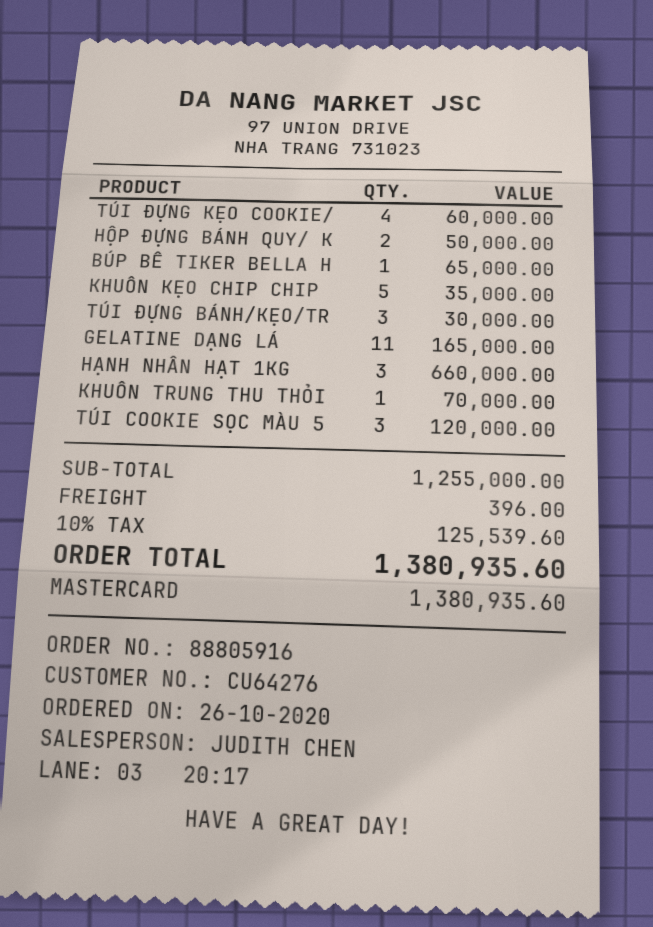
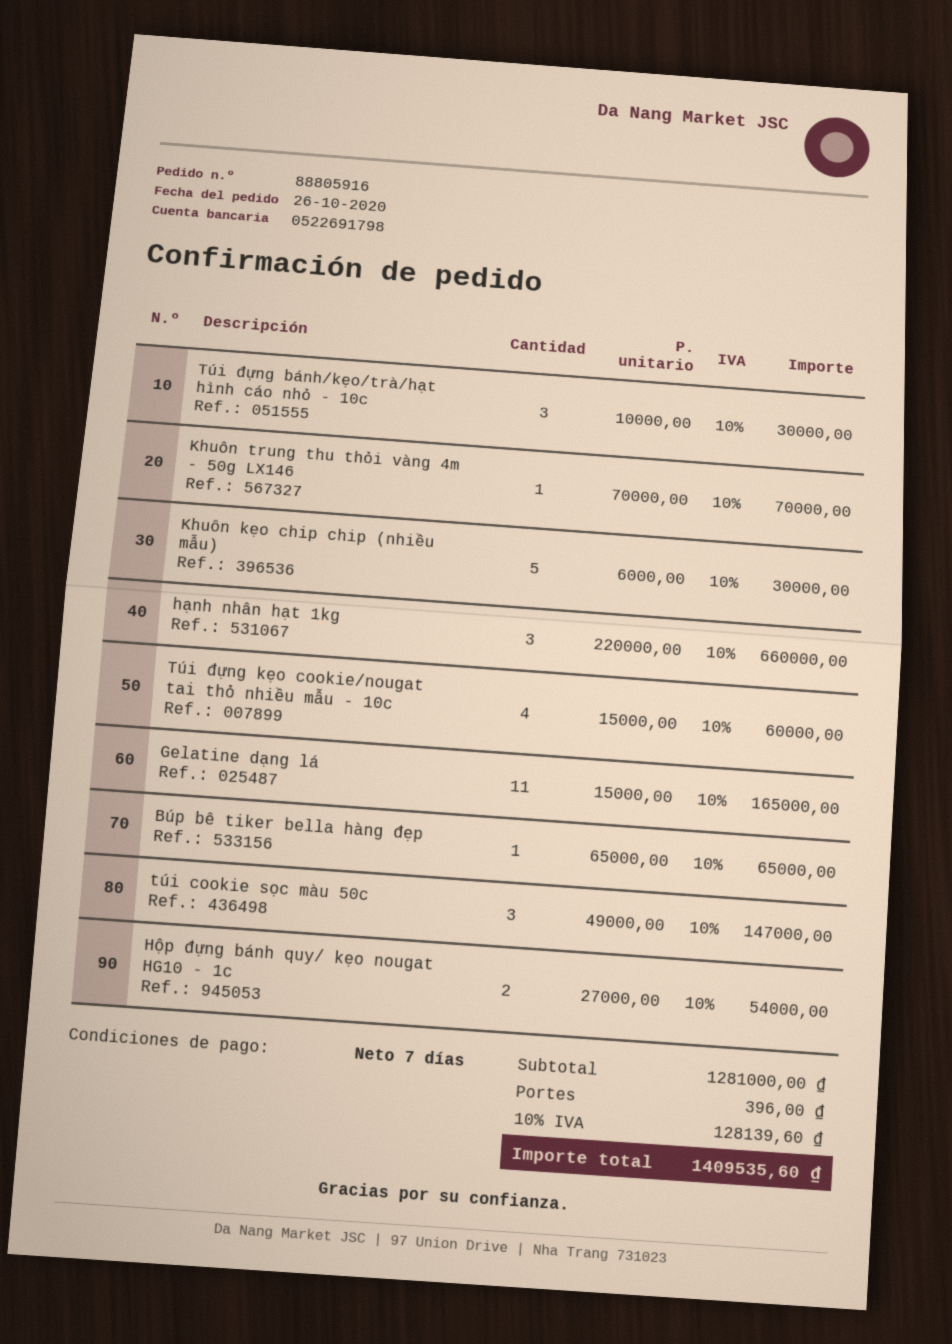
HỘP ĐỰNG BÁNH QUY/ K: 2 for 50000.00 -> 2 for 54000.00
KHUÔN KẸO CHIP CHIP: 5 for 35000.00 -> 5 for 30000.00
TÚI COOKIE SỌC MÀU 5: 3 for 120000.00 -> 3 for 147000.00
subtotal: 1255000.00 -> 1281000.00
tax: 10% = 125539.60 -> 10% = 128139.60
total: 1380935.60 -> 1409535.60

